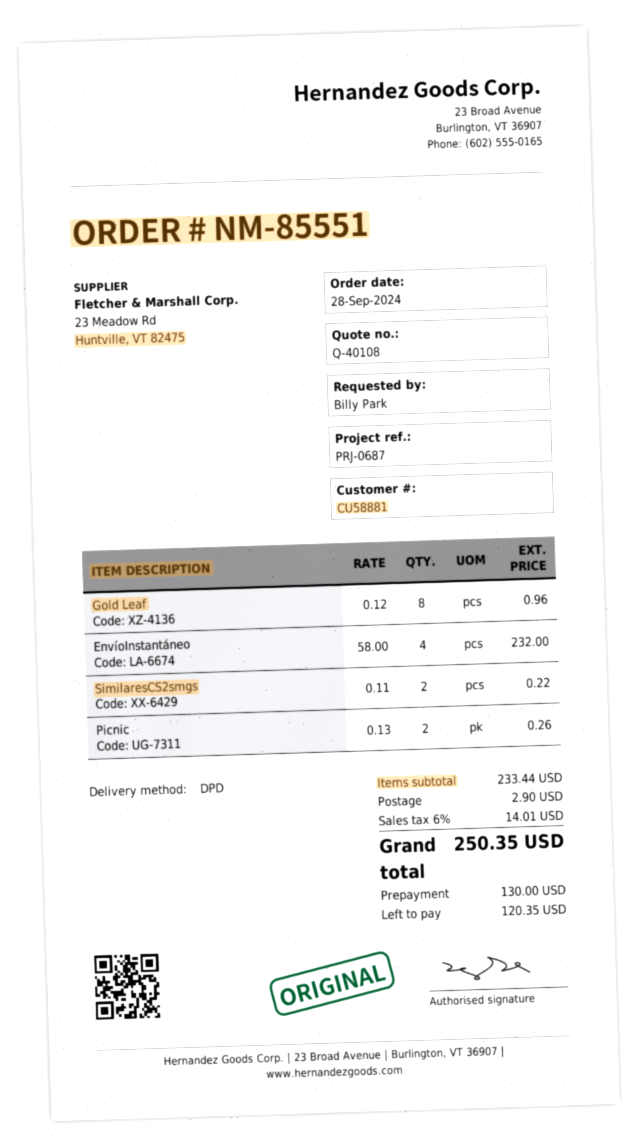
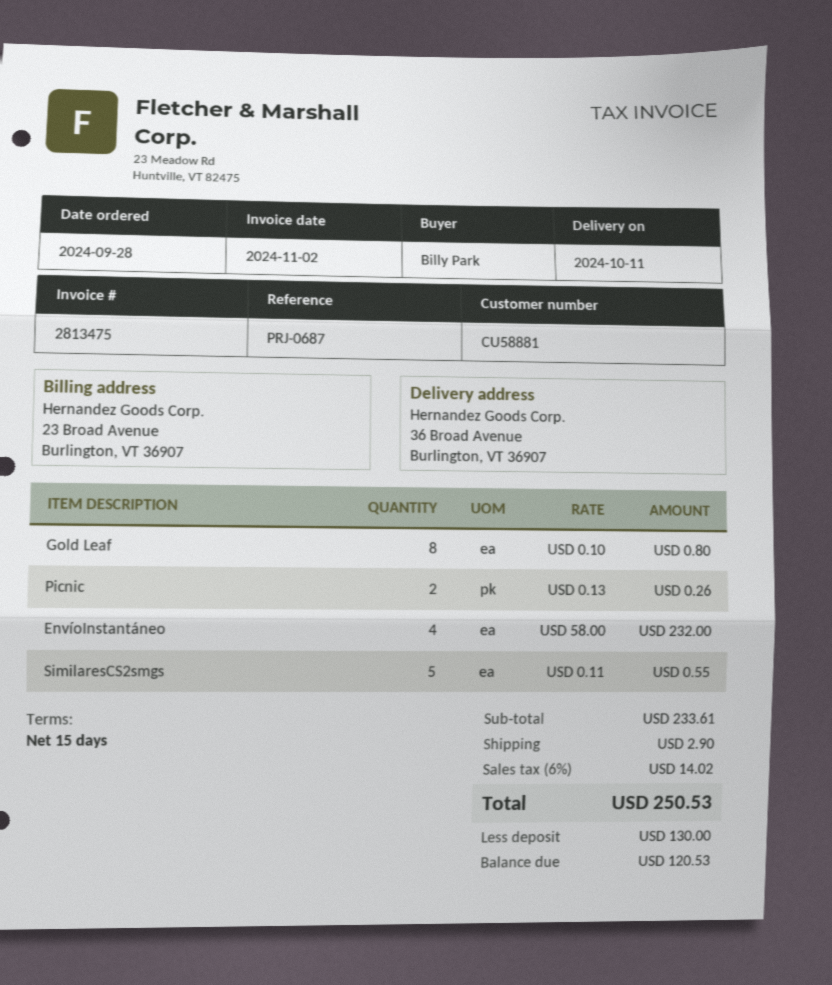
Gold Leaf: 8 x 0.12 = 0.96 -> 8 x 0.10 = 0.80
SimilaresCS2smgs: 2 x 0.11 = 0.22 -> 5 x 0.11 = 0.55
subtotal: 233.44 -> 233.61
tax: 6% = 14.01 -> 6% = 14.02
total: 250.35 -> 250.53
balance: 120.35 -> 120.53

